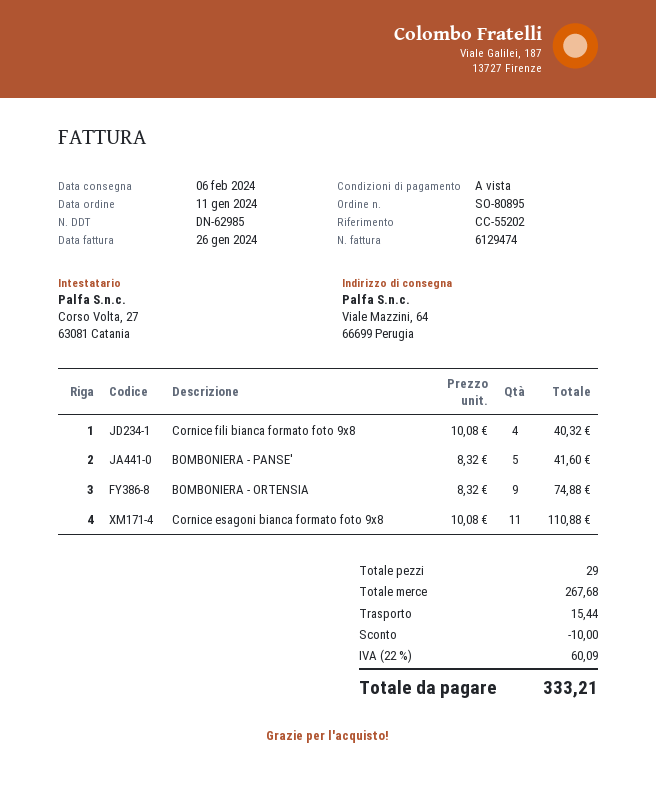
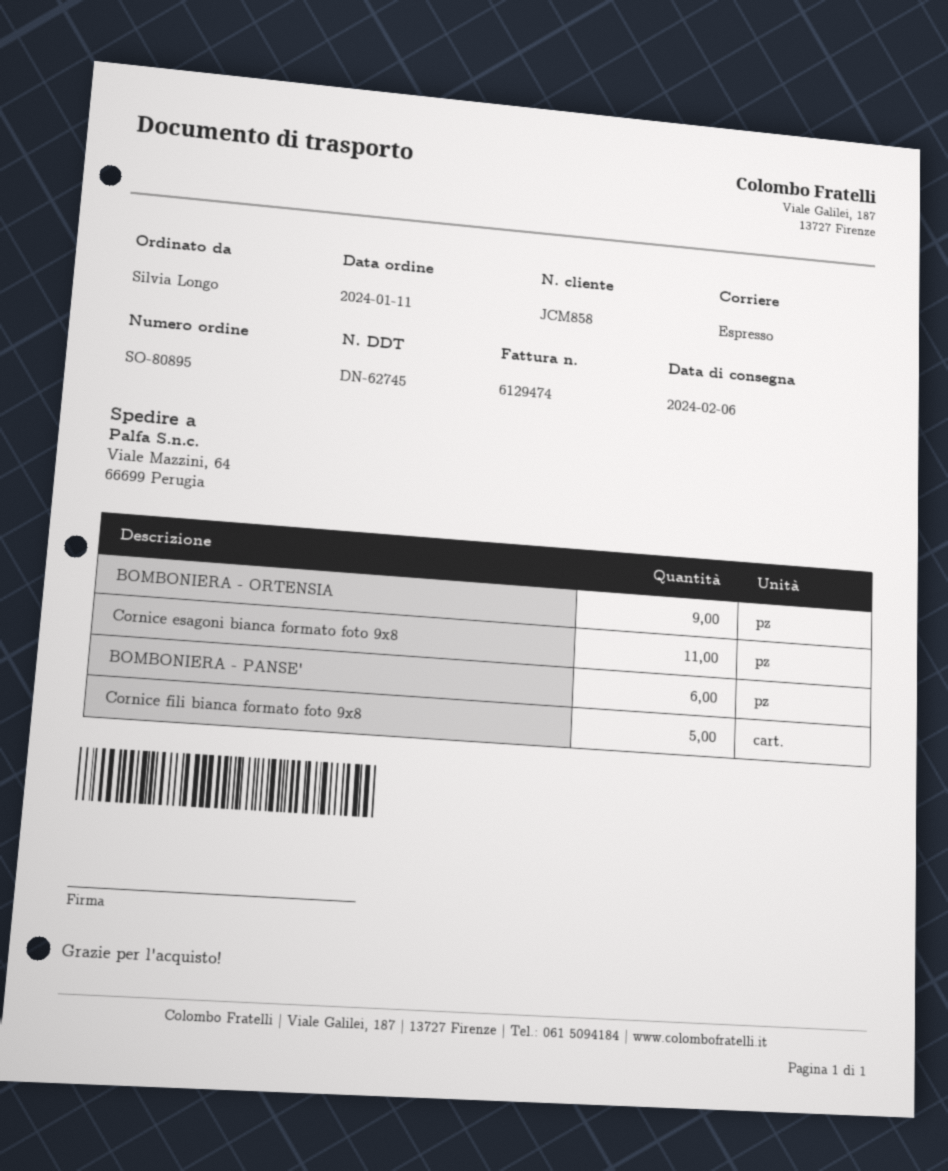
delivery note number: DN-62985 -> DN-62745
Cornice fili bianca formato foto 9x8: 4 -> 5
BOMBONIERA - PANSE': 5 -> 6

